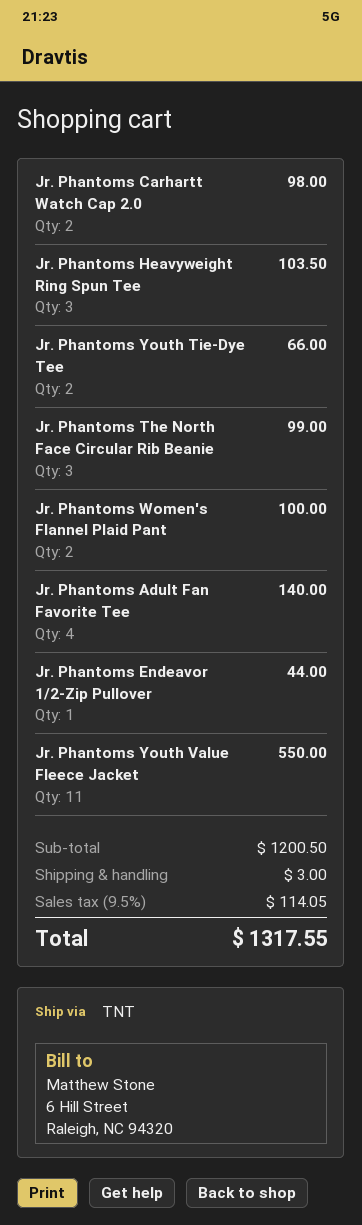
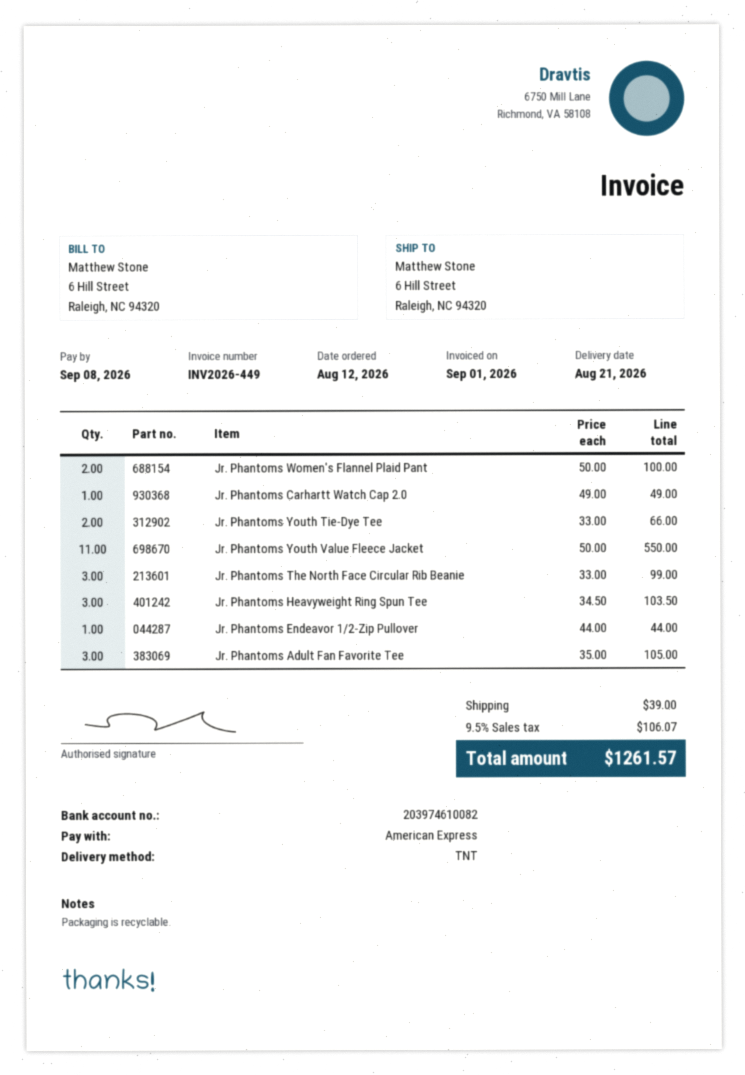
Jr. Phantoms Carhartt Watch Cap 2.0: 2 for 98.00 -> 1 for 49.00
Jr. Phantoms Adult Fan Favorite Tee: 4 for 140.00 -> 3 for 105.00
shipping: 3.00 -> 39.00
tax: 9.5% = 114.05 -> 9.5% = 106.07
total: 1317.55 -> 1261.57

